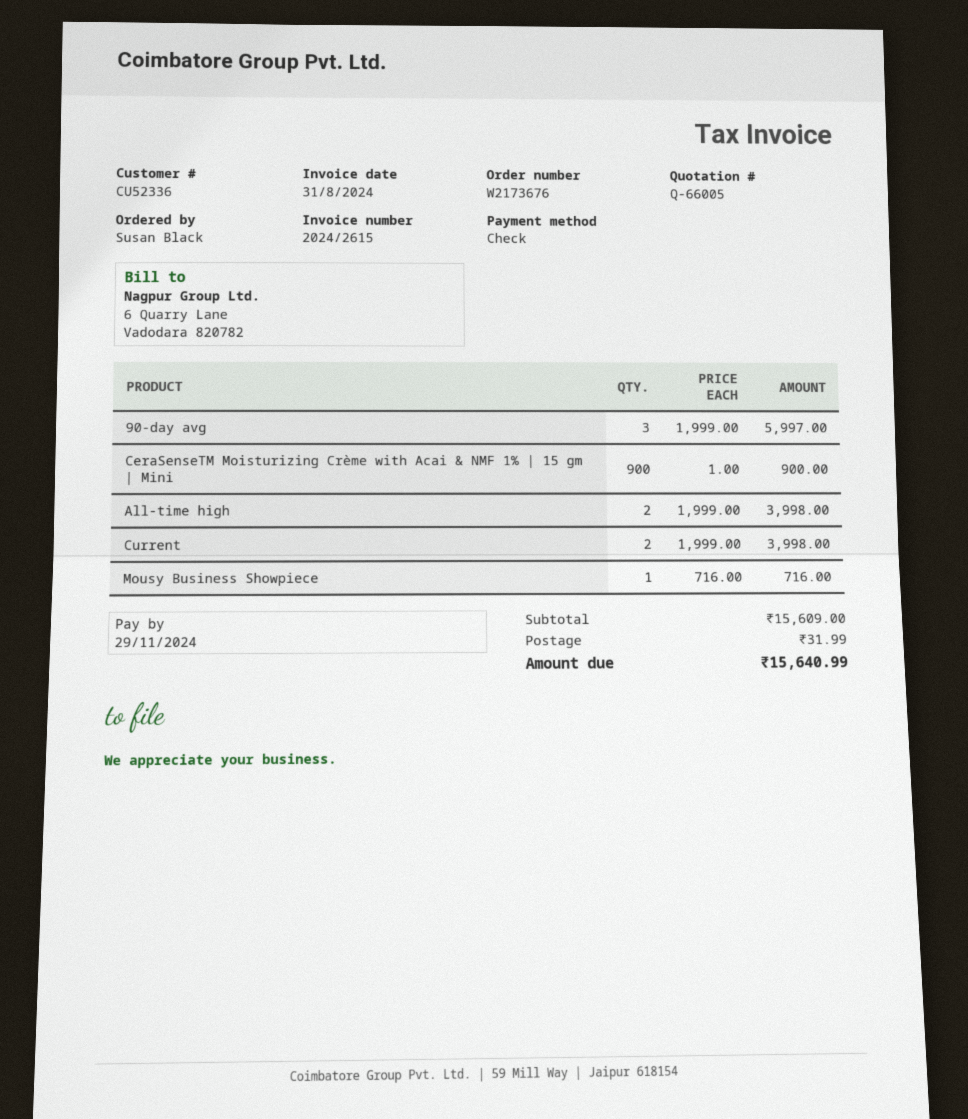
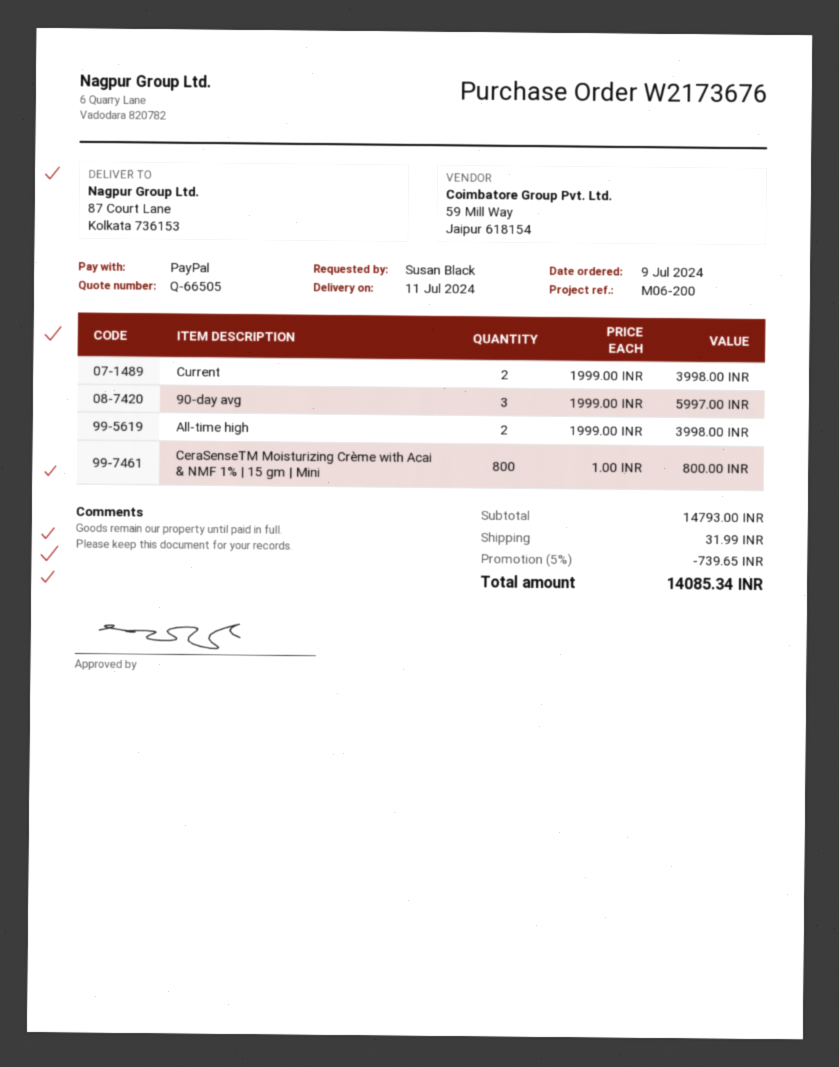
quote number: Q-66005 -> Q-66505
payment method: cheque -> PayPal
CeraSenseTM Moisturizing Crème with Acai & NMF 1% | 15 gm | Mini: 900 x 1.00 = 900.00 -> 800 x 1.00 = 800.00
Mousy Business Showpiece: 1 x 716.00 = 716.00 -> none
subtotal: 15609.00 -> 14793.00
discount: none -> 5% = 739.65
total: 15640.99 -> 14085.34

